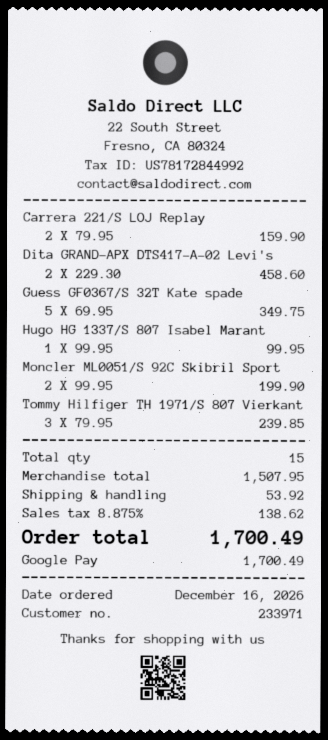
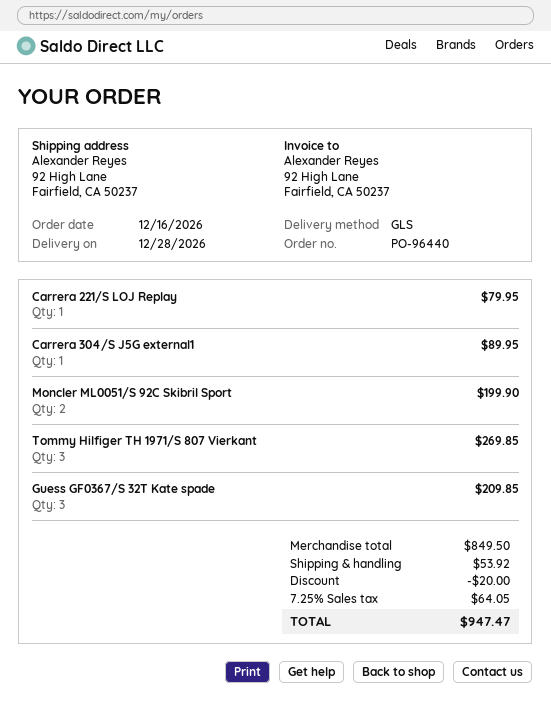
Carrera 221/S LOJ Replay: 2 for 159.90 -> 1 for 79.95
Dita GRAND-APX DTS417-A-02 Levi's: 2 for 458.60 -> none
Guess GF0367/S 32T Kate spade: 5 for 349.75 -> 3 for 209.85
Hugo HG 1337/S 807 Isabel Marant: 1 for 99.95 -> none
Tommy Hilfiger TH 1971/S 807 Vierkant: 3 for 239.85 -> 3 for 269.85
Carrera 304/S J5G external1: none -> 1 for 89.95
subtotal: 1507.95 -> 849.50
discount: none -> 20.00
tax: 8.875% = 138.62 -> 7.25% = 64.05
total: 1700.49 -> 947.47

